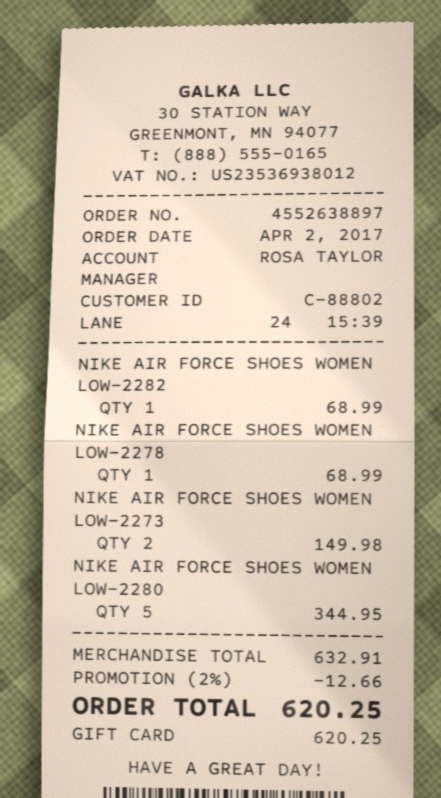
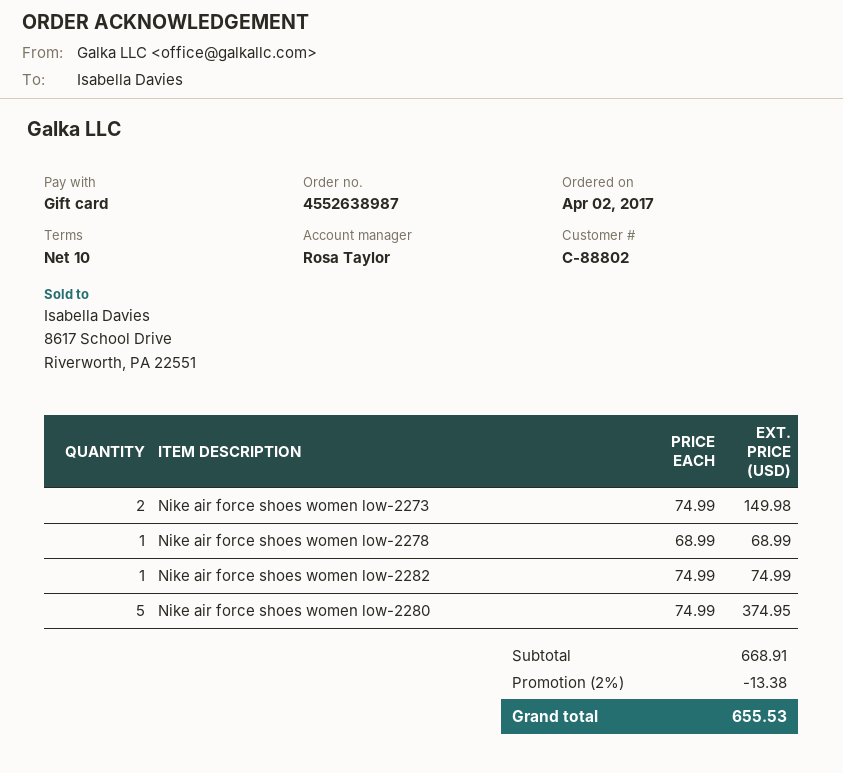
order number: 4552638897 -> 4552638987
NIKE AIR FORCE SHOES WOMEN LOW-2282: 1 for 68.99 -> 1 for 74.99
NIKE AIR FORCE SHOES WOMEN LOW-2280: 5 for 344.95 -> 5 for 374.95
subtotal: 632.91 -> 668.91
discount: 2% = 12.66 -> 2% = 13.38
total: 620.25 -> 655.53

